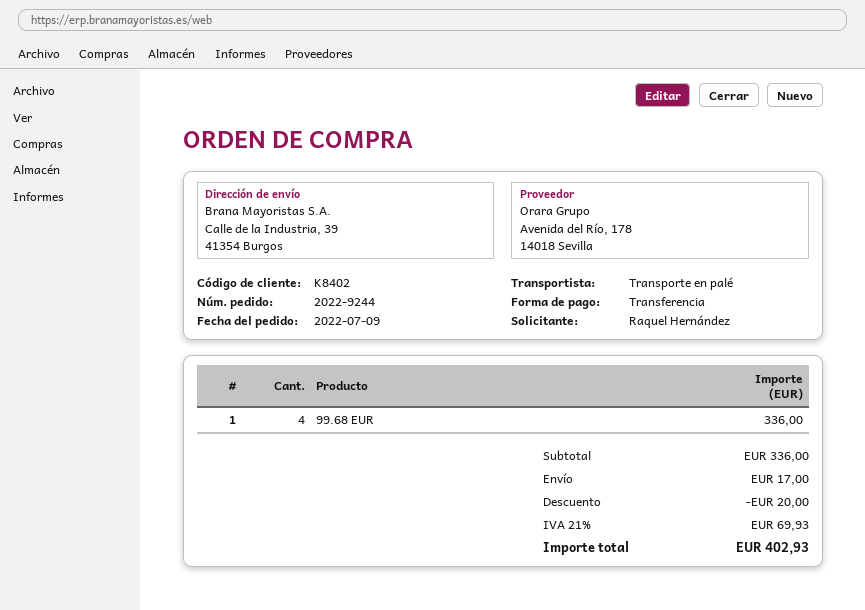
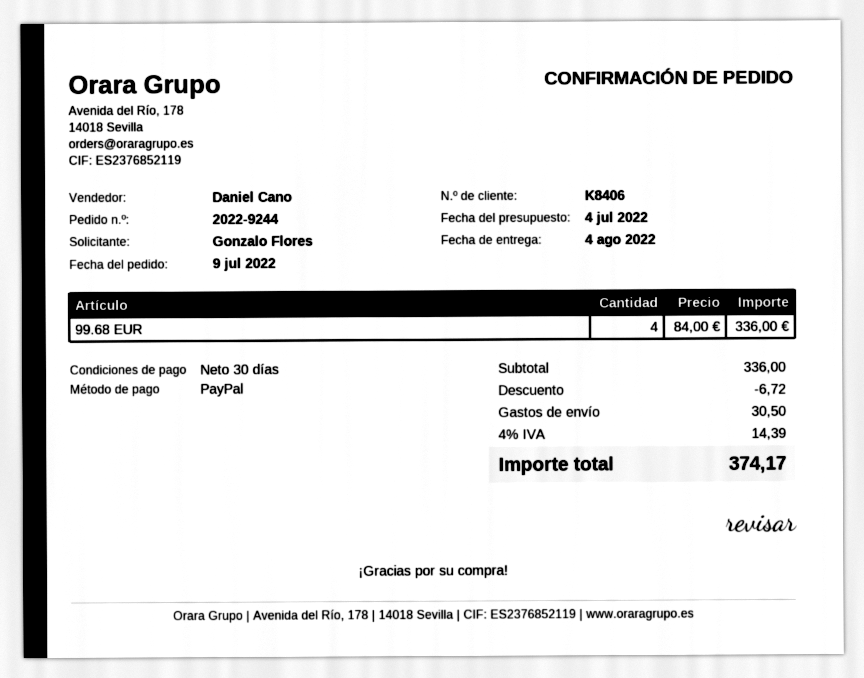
customer number: K8402 -> K8406
ordered by: Raquel Hernández -> Gonzalo Flores
payment method: bank transfer -> PayPal
discount: 20.00 -> 6.72
shipping: 17.00 -> 30.50
tax: 21% = 69.93 -> 4% = 14.39
total: 402.93 -> 374.17

